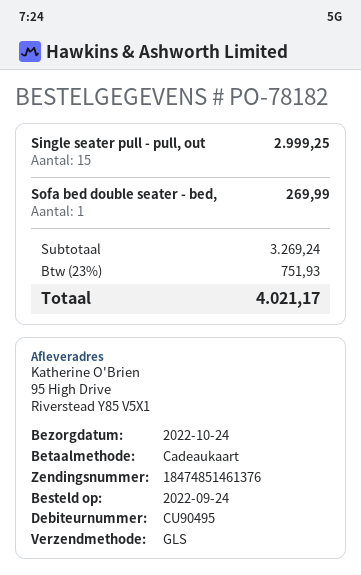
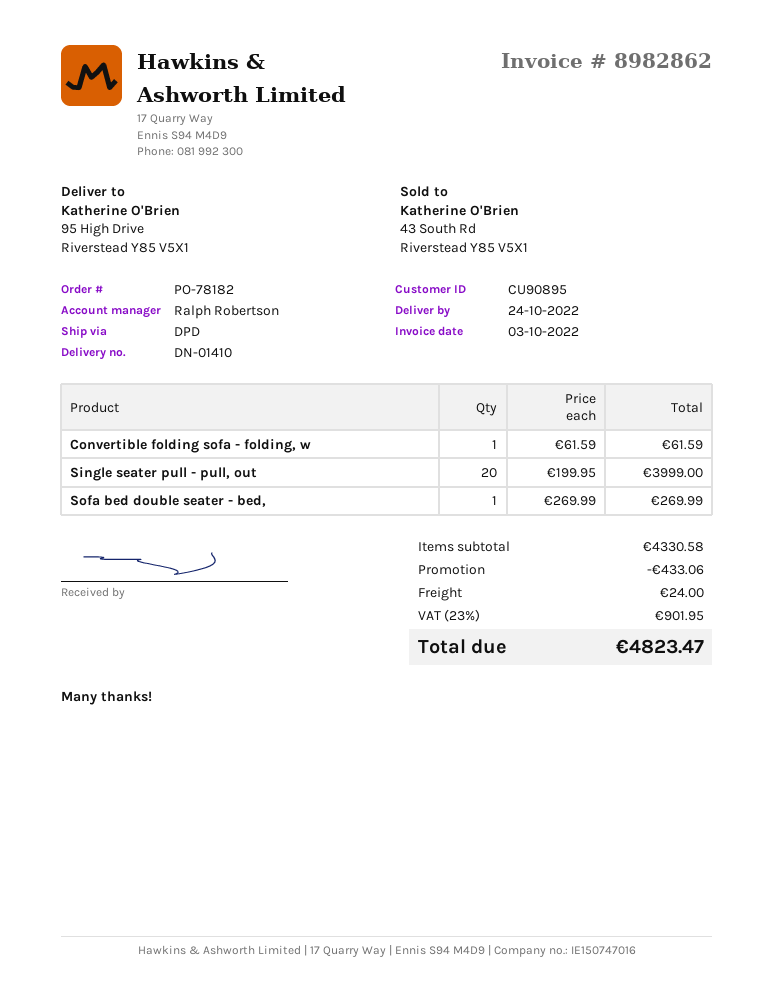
customer number: CU90495 -> CU90895
shipping method: GLS -> DPD
Single seater pull - pull, out: 15 for 2999.25 -> 20 for 3999.00
Convertible folding sofa - folding, w: none -> 1 for 61.59
subtotal: 3269.24 -> 4330.58
discount: none -> 433.06
shipping: none -> 24.00
tax: 23% = 751.93 -> 23% = 901.95
total: 4021.17 -> 4823.47

